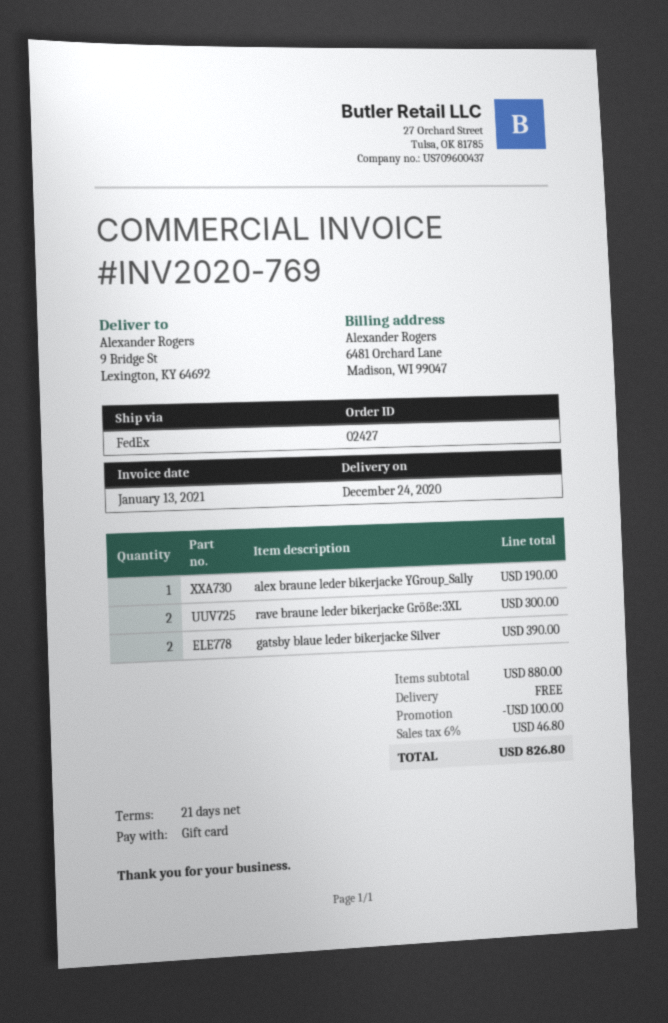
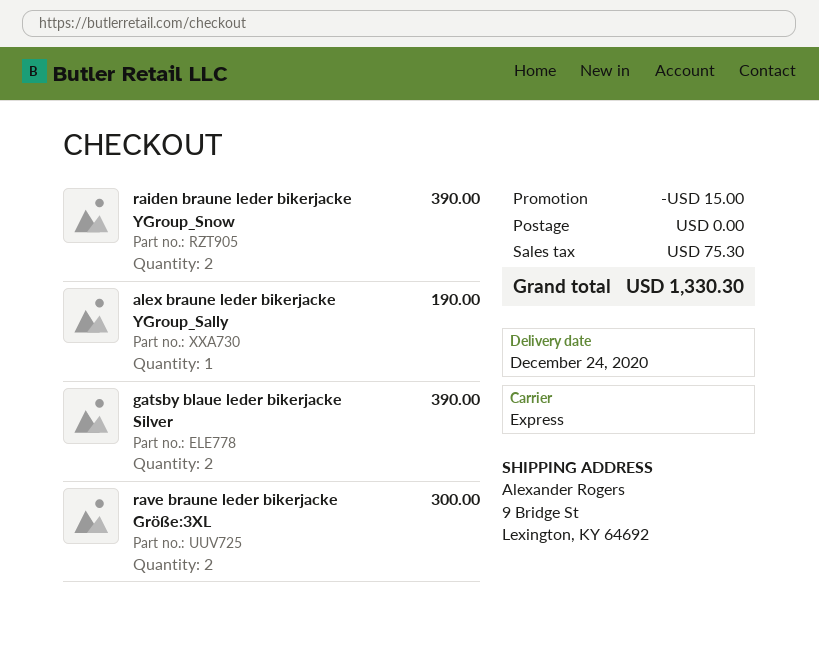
shipping method: FedEx -> express
raiden braune leder bikerjacke YGroup_Snow: none -> 2 for 390.00
discount: 100.00 -> 15.00
tax: 46.80 -> 75.30
total: 826.80 -> 1330.30

